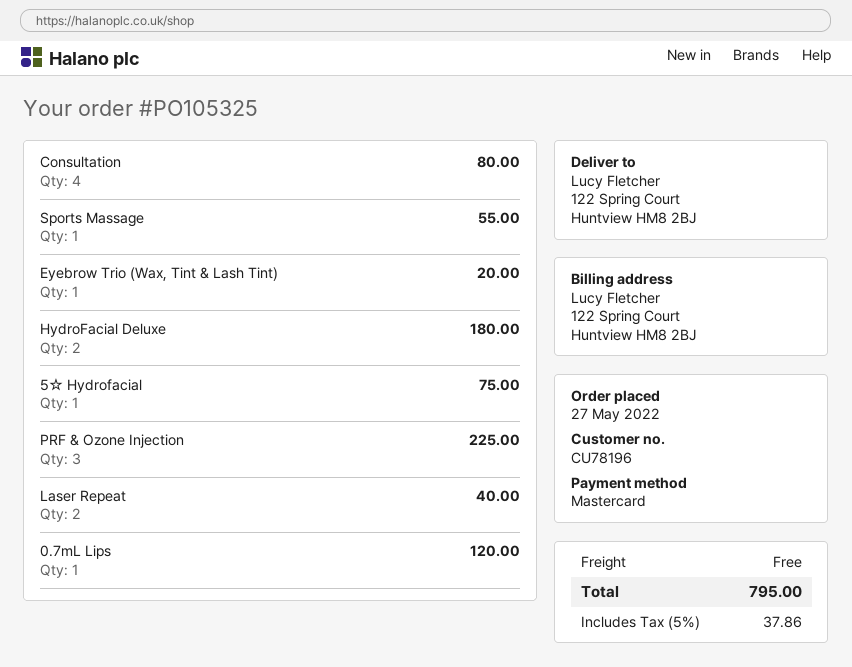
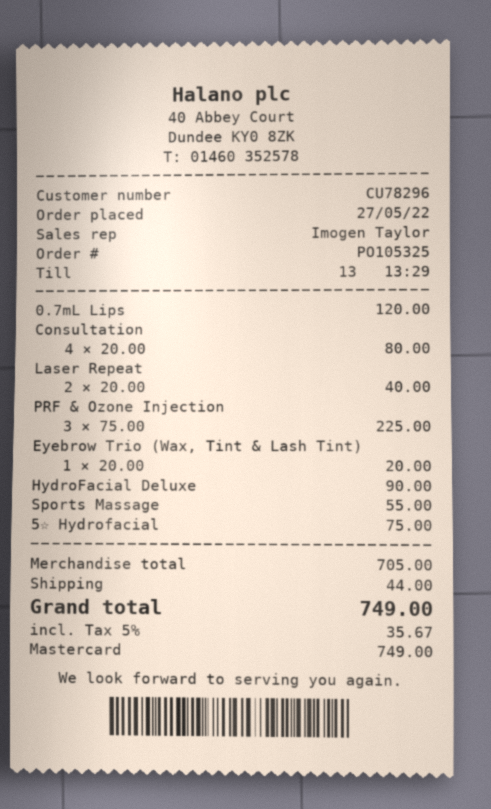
customer number: CU78196 -> CU78296
HydroFacial Deluxe: 2 for 180.00 -> 1 for 90.00
shipping: 0.00 -> 44.00
tax: 5% = 37.86 -> 5% = 35.67
total: 795.00 -> 749.00

